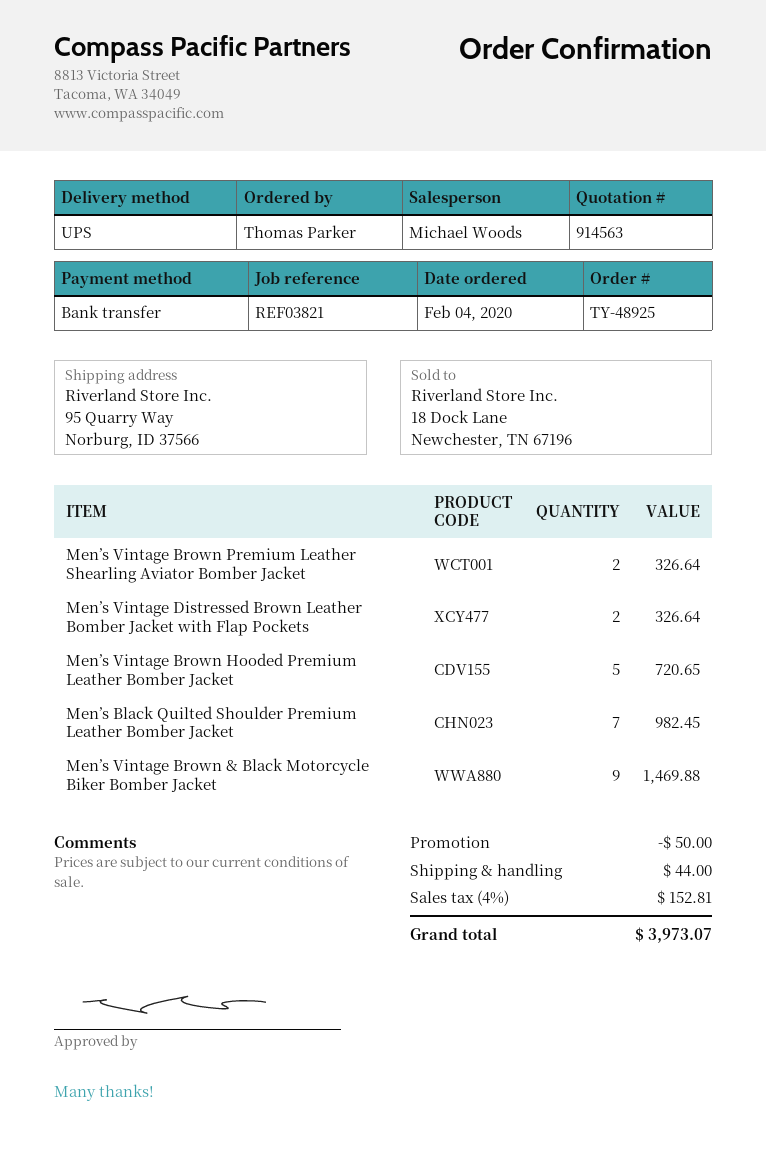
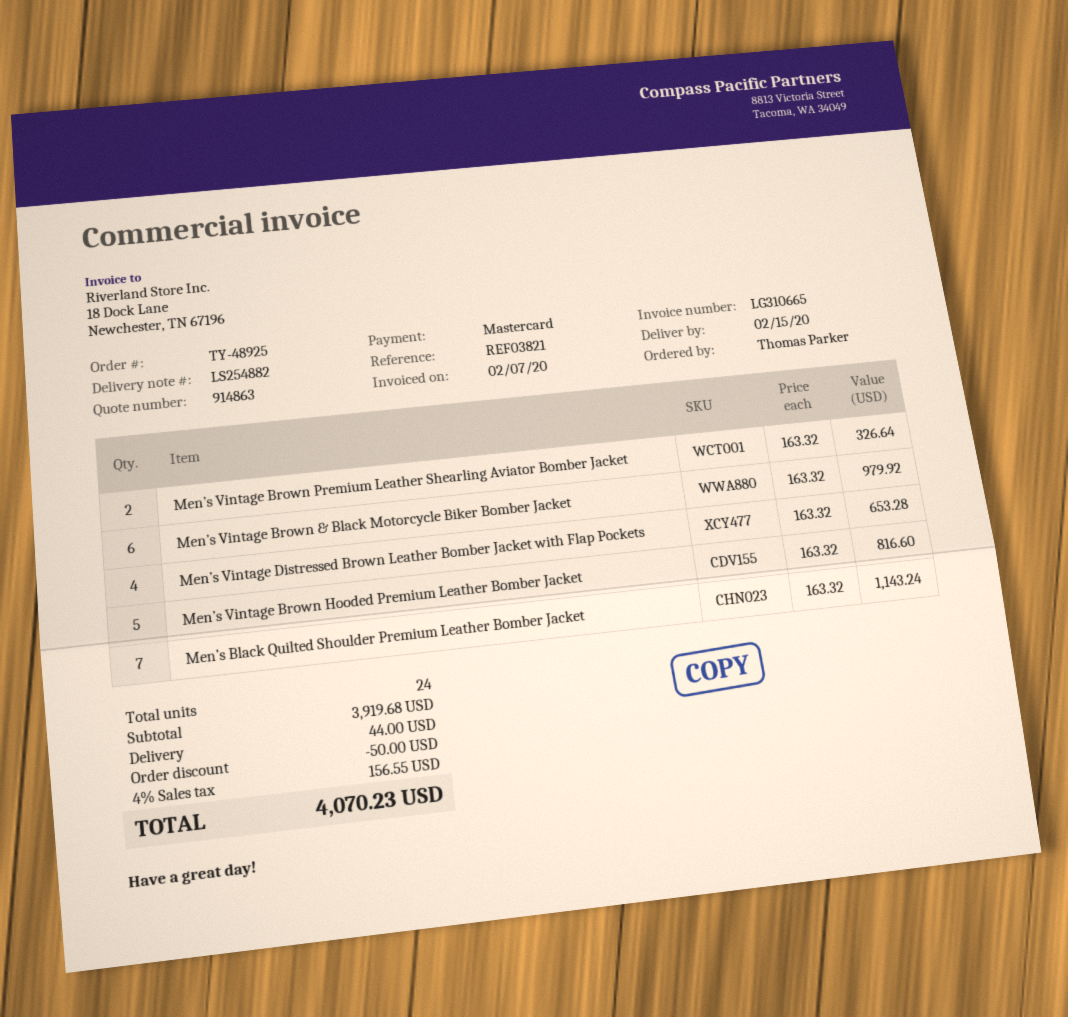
quote number: 914563 -> 914863
payment method: bank transfer -> Mastercard
Men’s Vintage Distressed Brown Leather Bomber Jacket with Flap Pockets: 2 for 326.64 -> 4 for 653.28
Men’s Vintage Brown Hooded Premium Leather Bomber Jacket: 5 for 720.65 -> 5 for 816.60
Men’s Black Quilted Shoulder Premium Leather Bomber Jacket: 7 for 982.45 -> 7 for 1143.24
Men’s Vintage Brown & Black Motorcycle Biker Bomber Jacket: 9 for 1469.88 -> 6 for 979.92
tax: 4% = 152.81 -> 4% = 156.55
total: 3973.07 -> 4070.23

